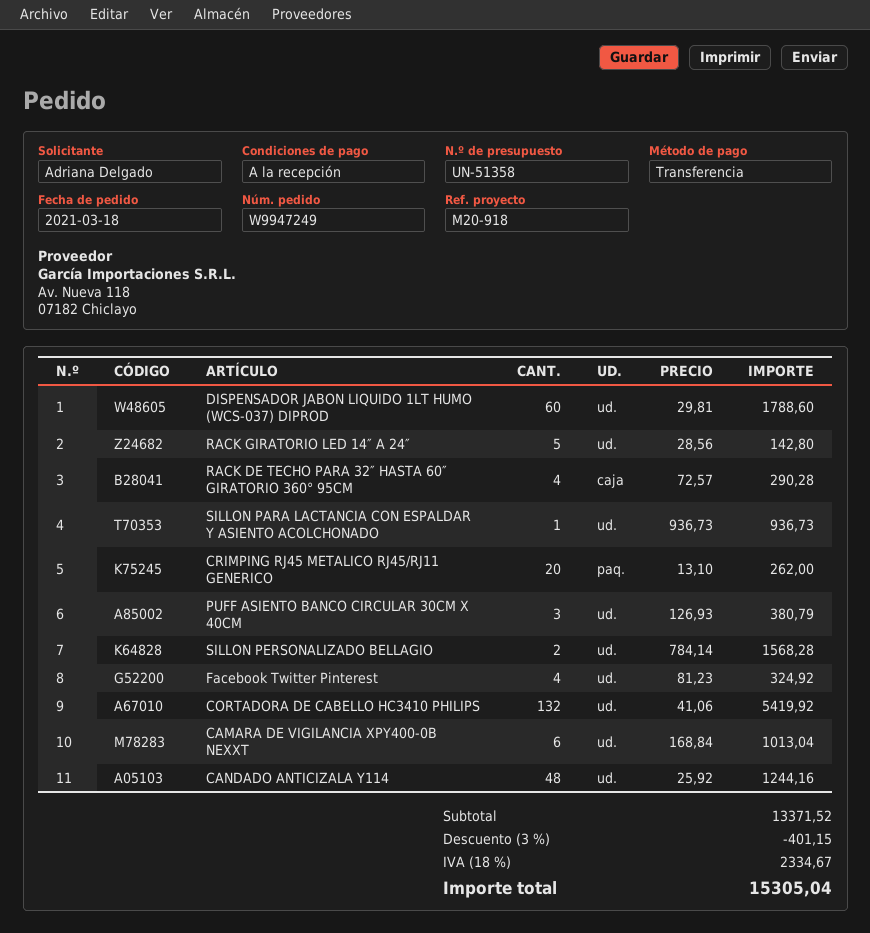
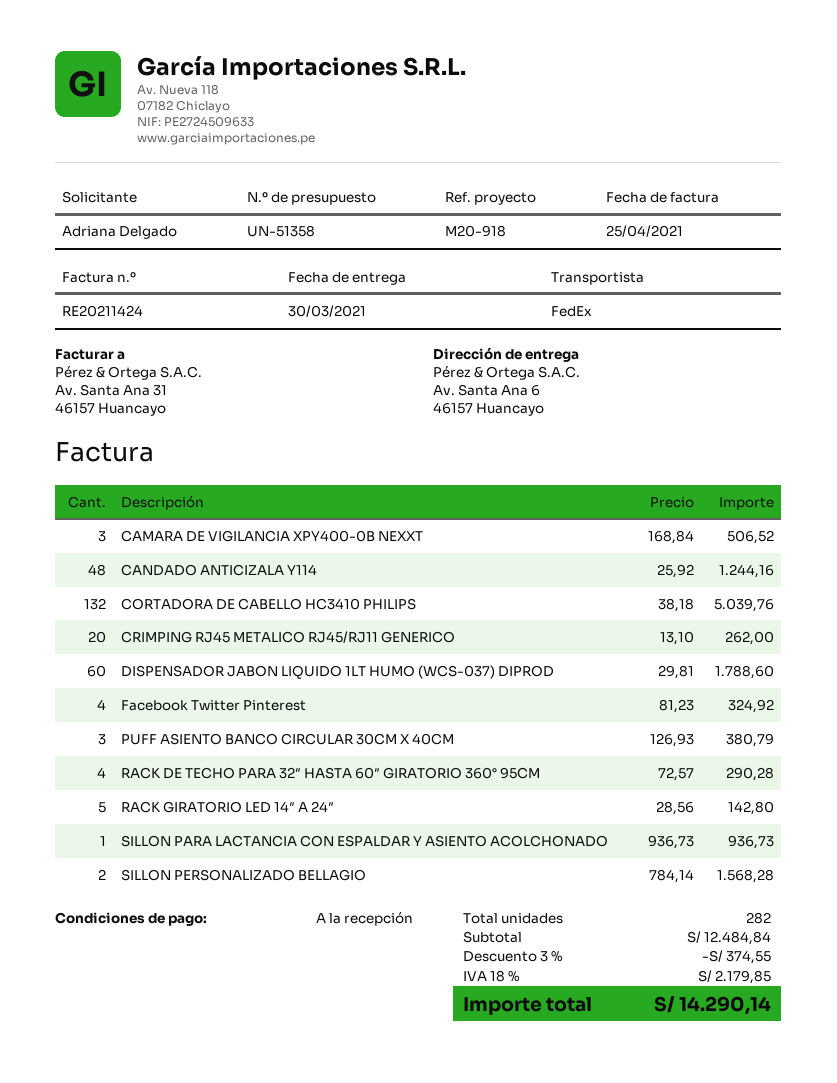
CORTADORA DE CABELLO HC3410 PHILIPS: 132 x 41.06 = 5419.92 -> 132 x 38.18 = 5039.76
CAMARA DE VIGILANCIA XPY400-0B NEXXT: 6 x 168.84 = 1013.04 -> 3 x 168.84 = 506.52
subtotal: 13371.52 -> 12484.84
discount: 3% = 401.15 -> 3% = 374.55
tax: 18% = 2334.67 -> 18% = 2179.85
total: 15305.04 -> 14290.14

